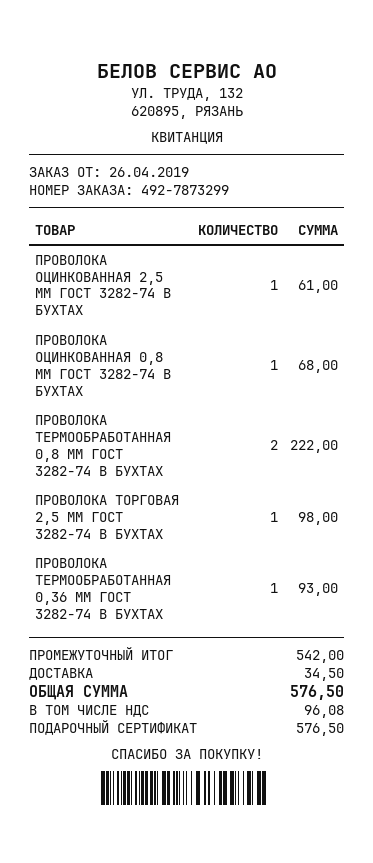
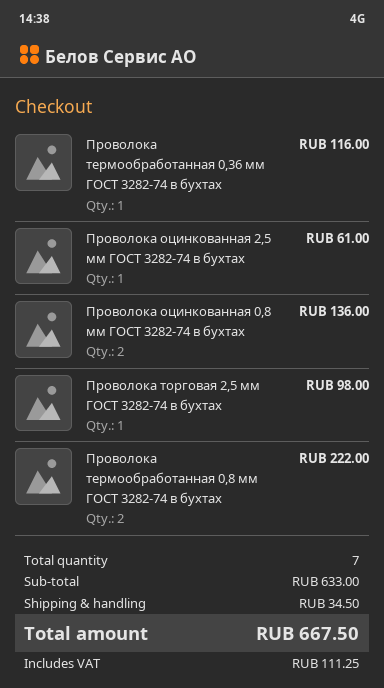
ПРОВОЛОКА ОЦИНКОВАННАЯ 0,8 ММ ГОСТ 3282-74 В БУХТАХ: 1 for 68.00 -> 2 for 136.00
ПРОВОЛОКА ТЕРМООБРАБОТАННАЯ 0,36 ММ ГОСТ 3282-74 В БУХТАХ: 1 for 93.00 -> 1 for 116.00
subtotal: 542.00 -> 633.00
tax: 96.08 -> 111.25
total: 576.50 -> 667.50

